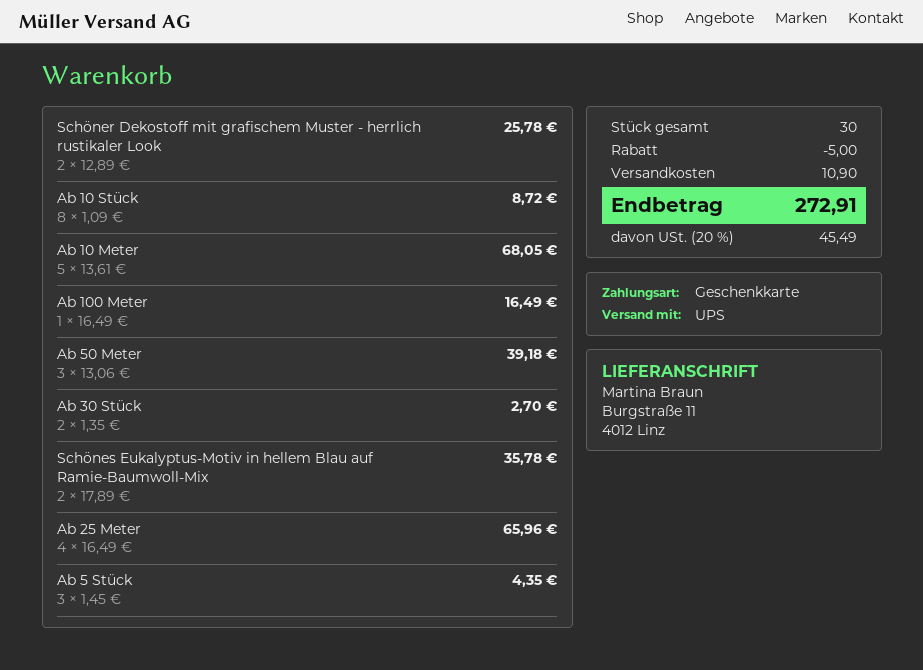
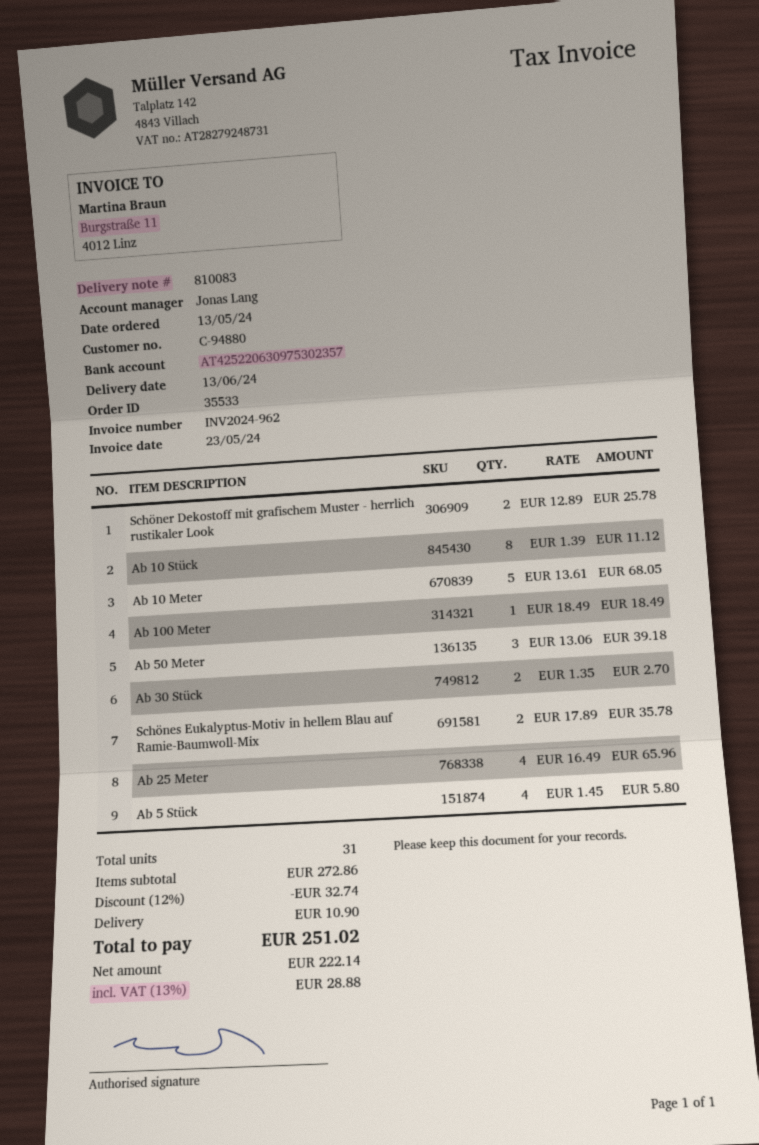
Ab 10 Stück: 8 x 1.09 = 8.72 -> 8 x 1.39 = 11.12
Ab 100 Meter: 1 x 16.49 = 16.49 -> 1 x 18.49 = 18.49
Ab 5 Stück: 3 x 1.45 = 4.35 -> 4 x 1.45 = 5.80
total quantity: 30 -> 31
discount: 5.00 -> 32.74
tax: 20% = 45.49 -> 13% = 28.88
total: 272.91 -> 251.02

